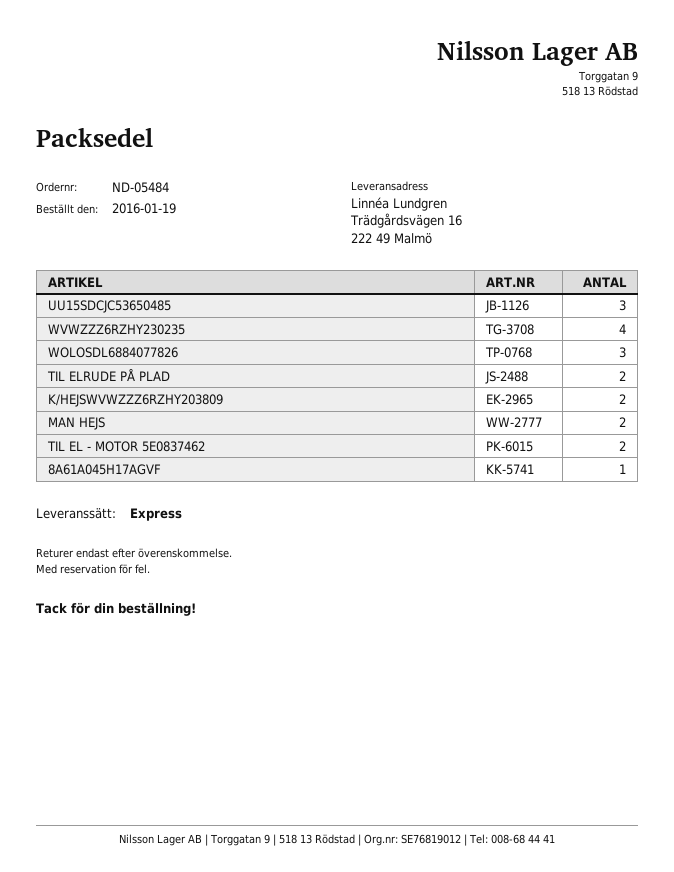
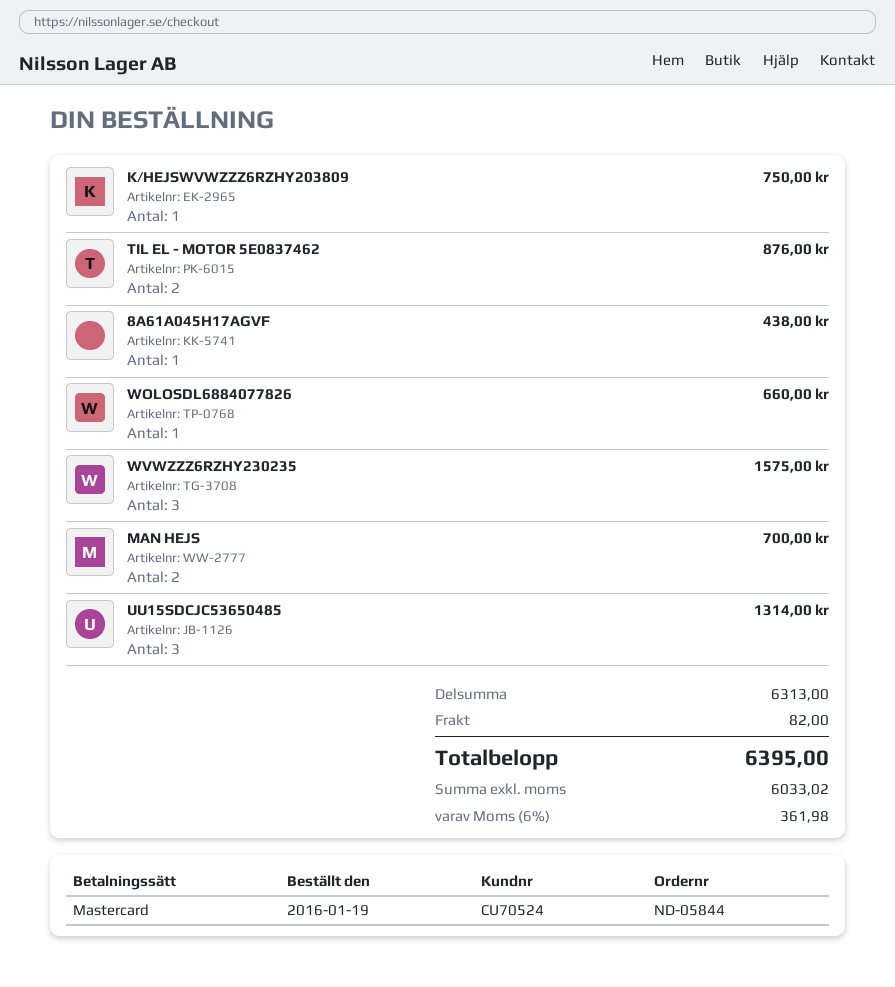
order number: ND-05484 -> ND-05844
WVWZZZ6RZHY230235: 4 -> 3
WOLOSDL6884077826: 3 -> 1
TIL ELRUDE PÅ PLAD: 2 -> none
K/HEJSWVWZZZ6RZHY203809: 2 -> 1

